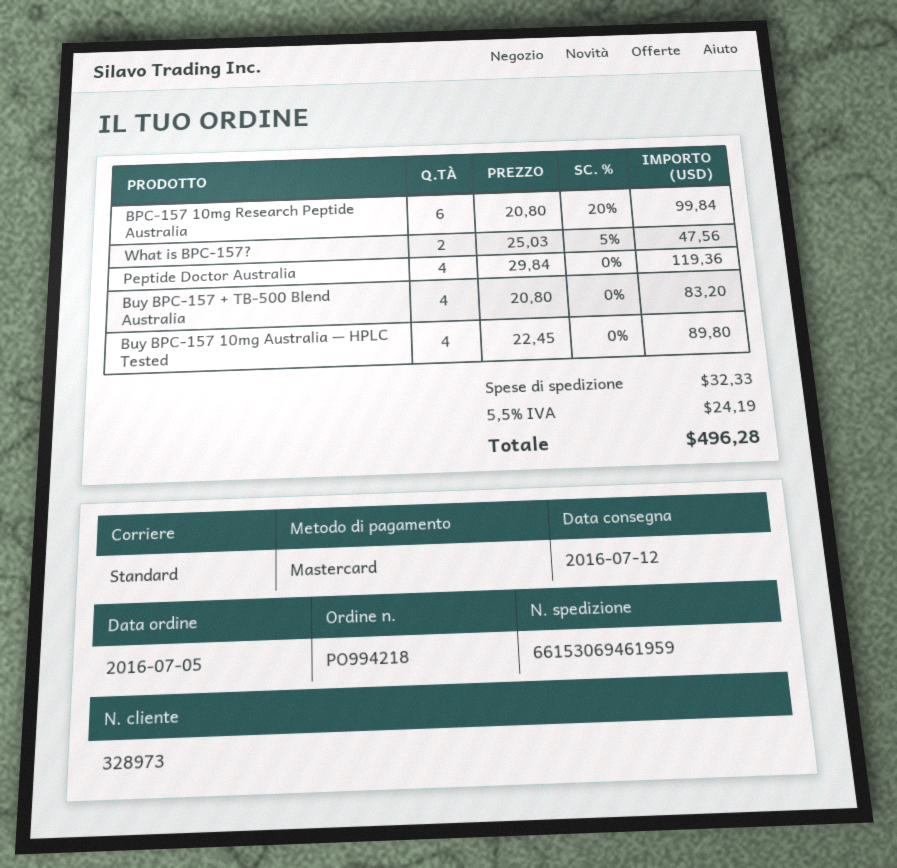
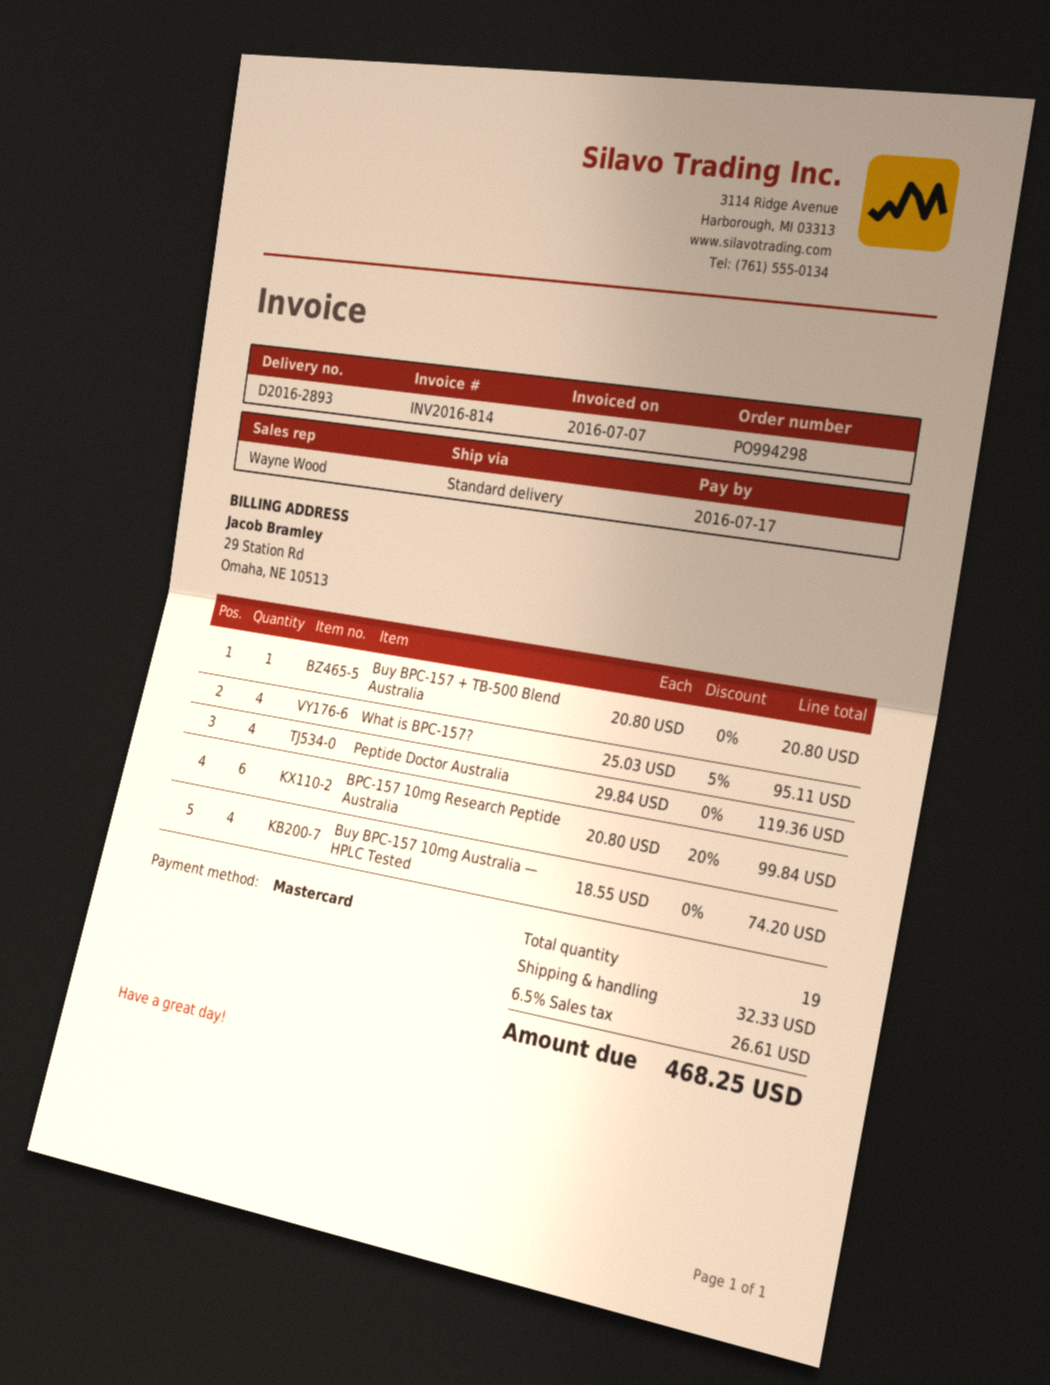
order number: PO994218 -> PO994298
What is BPC-157?: 2 x 25.03 - 5% = 47.56 -> 4 x 25.03 - 5% = 95.11
Buy BPC-157 + TB-500 Blend Australia: 4 x 20.80 = 83.20 -> 1 x 20.80 = 20.80
Buy BPC-157 10mg Australia — HPLC Tested: 4 x 22.45 = 89.80 -> 4 x 18.55 = 74.20
tax: 5.5% = 24.19 -> 6.5% = 26.61
total: 496.28 -> 468.25

